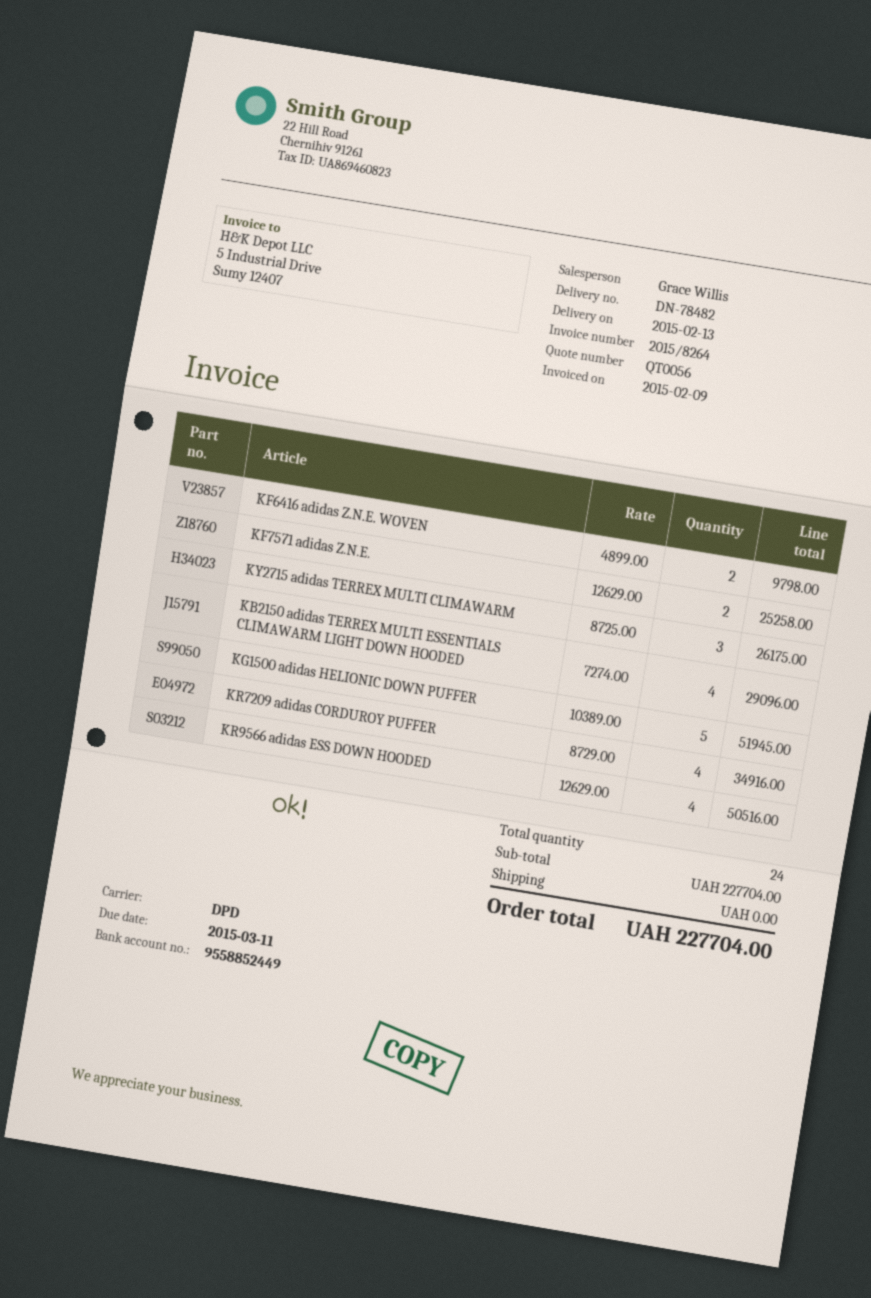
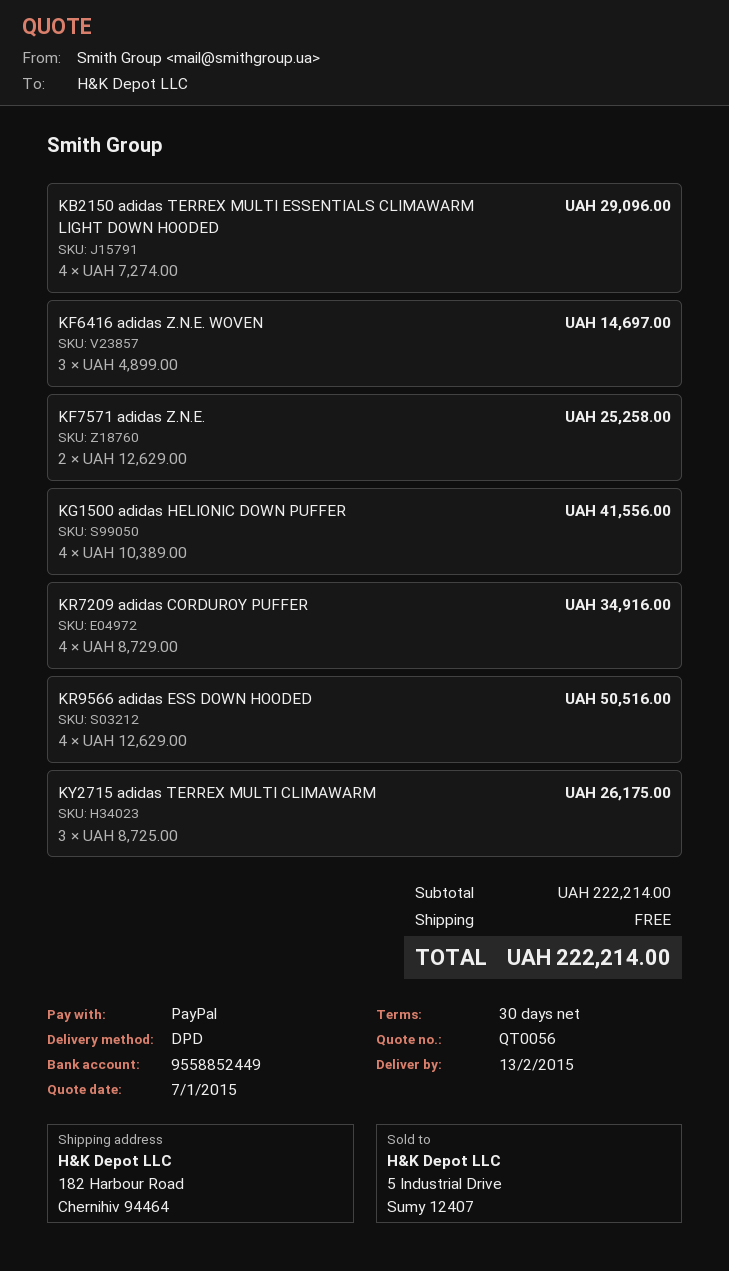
KF6416 adidas Z.N.E. WOVEN: 2 x 4899.00 = 9798.00 -> 3 x 4899.00 = 14697.00
KG1500 adidas HELIONIC DOWN PUFFER: 5 x 10389.00 = 51945.00 -> 4 x 10389.00 = 41556.00
subtotal: 227704.00 -> 222214.00
total: 227704.00 -> 222214.00

